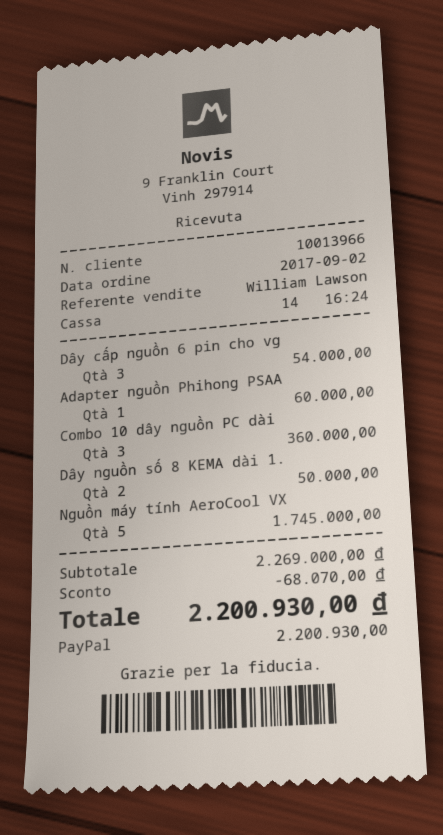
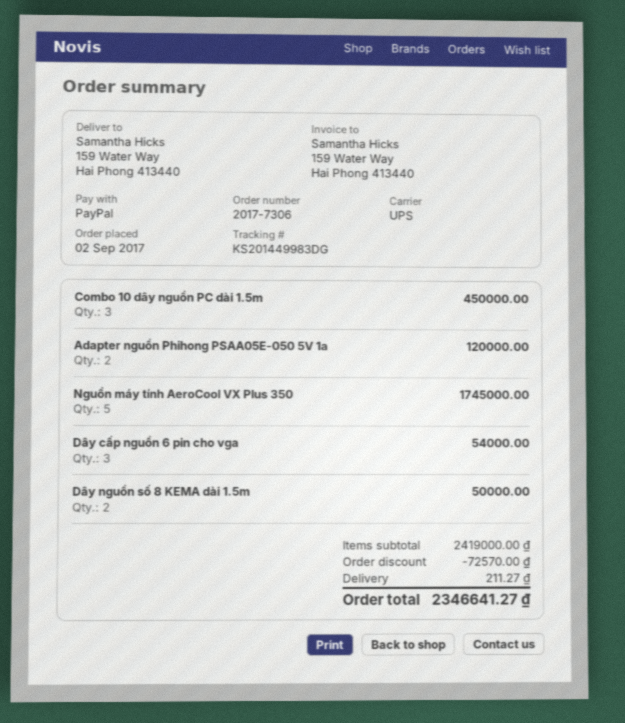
Adapter nguồn Phihong PSAA: 1 for 60000.00 -> 2 for 120000.00
Combo 10 dây nguồn PC dài: 3 for 360000.00 -> 3 for 450000.00
subtotal: 2269000.00 -> 2419000.00
discount: 68070.00 -> 72570.00
shipping: none -> 211.27
total: 2200930.00 -> 2346641.27

